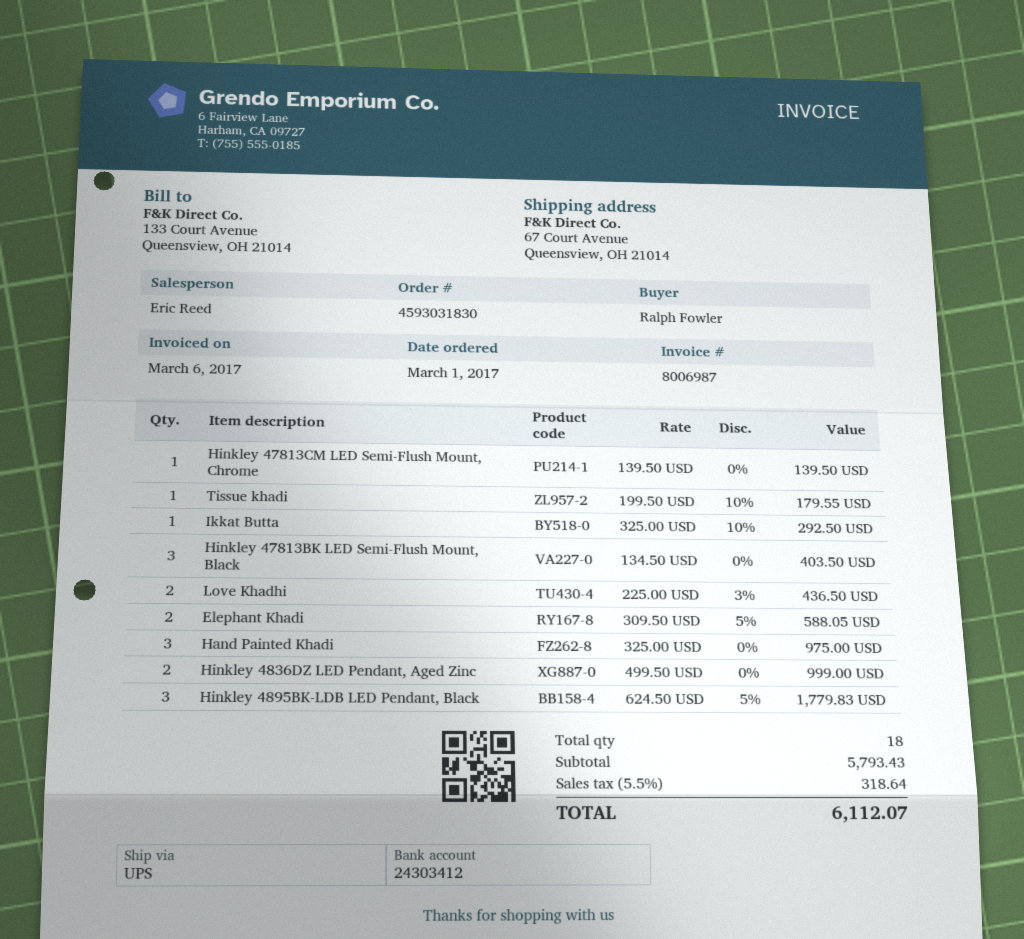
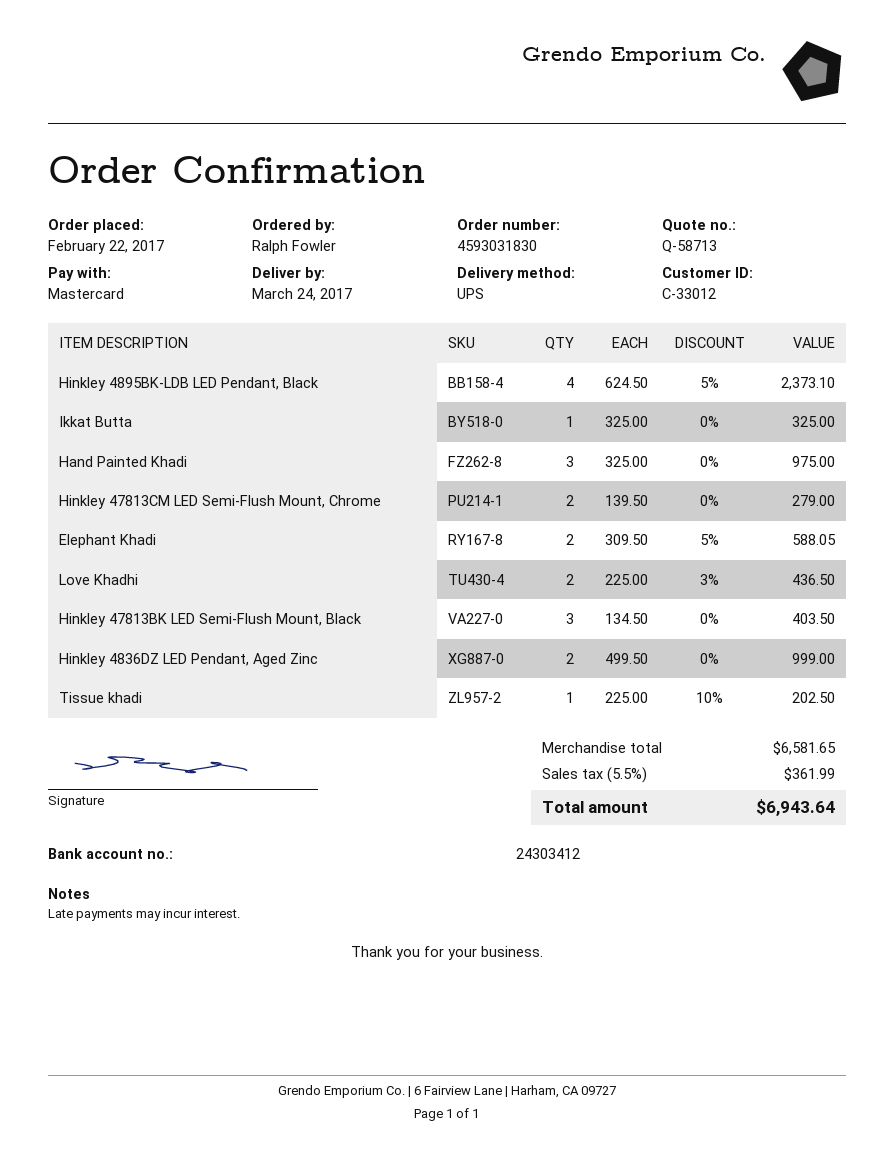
order date: 2017-03-01 -> 2017-02-22
Hinkley 47813CM LED Semi-Flush Mount, Chrome: 1 x 139.50 = 139.50 -> 2 x 139.50 = 279.00
Tissue khadi: 1 x 199.50 - 10% = 179.55 -> 1 x 225.00 - 10% = 202.50
Ikkat Butta: 1 x 325.00 - 10% = 292.50 -> 1 x 325.00 = 325.00
Hinkley 4895BK-LDB LED Pendant, Black: 3 x 624.50 - 5% = 1779.83 -> 4 x 624.50 - 5% = 2373.10
subtotal: 5793.43 -> 6581.65
tax: 5.5% = 318.64 -> 5.5% = 361.99
total: 6112.07 -> 6943.64

